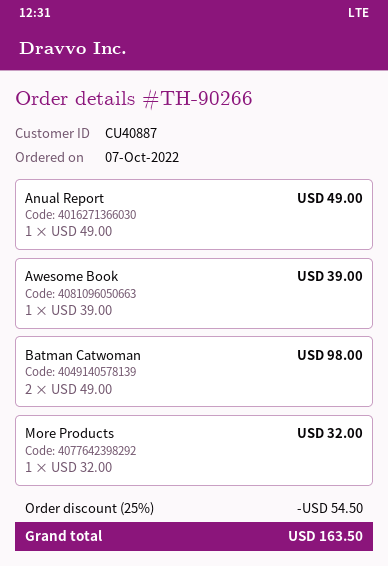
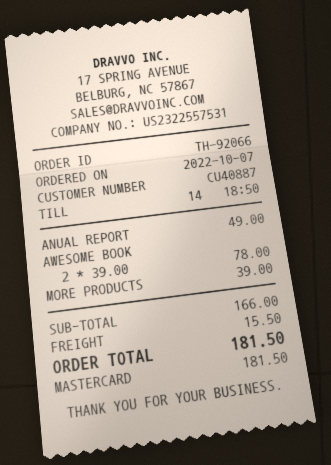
order number: TH-90266 -> TH-92066
Awesome Book: 1 x 39.00 = 39.00 -> 2 x 39.00 = 78.00
Batman Catwoman: 2 x 49.00 = 98.00 -> none
More Products: 1 x 32.00 = 32.00 -> 1 x 39.00 = 39.00
discount: 25% = 54.50 -> none
shipping: none -> 15.50
total: 163.50 -> 181.50

